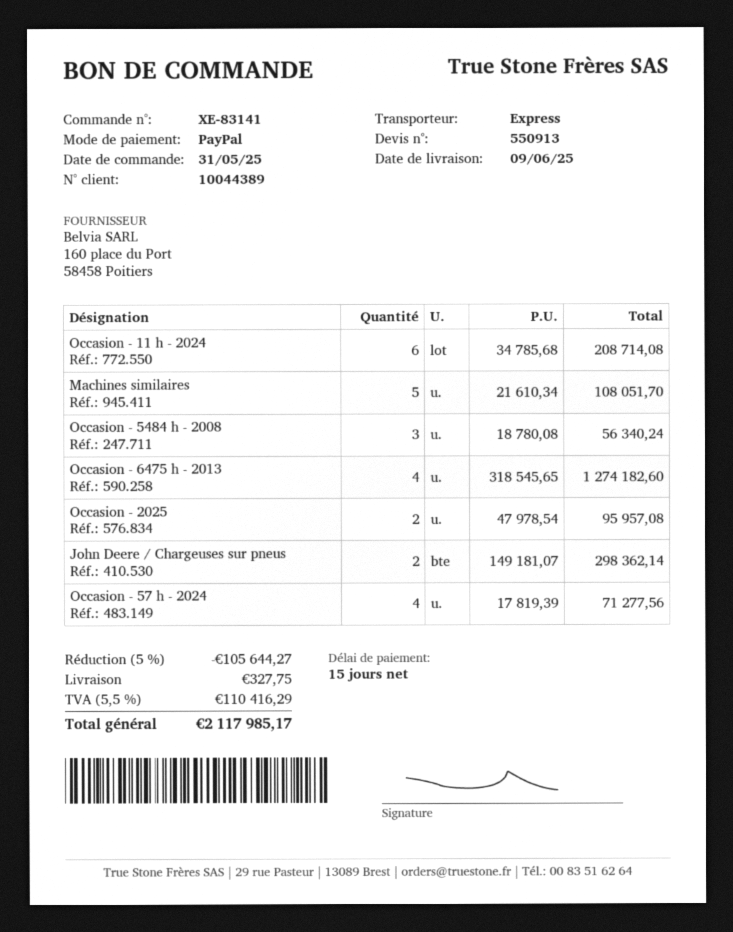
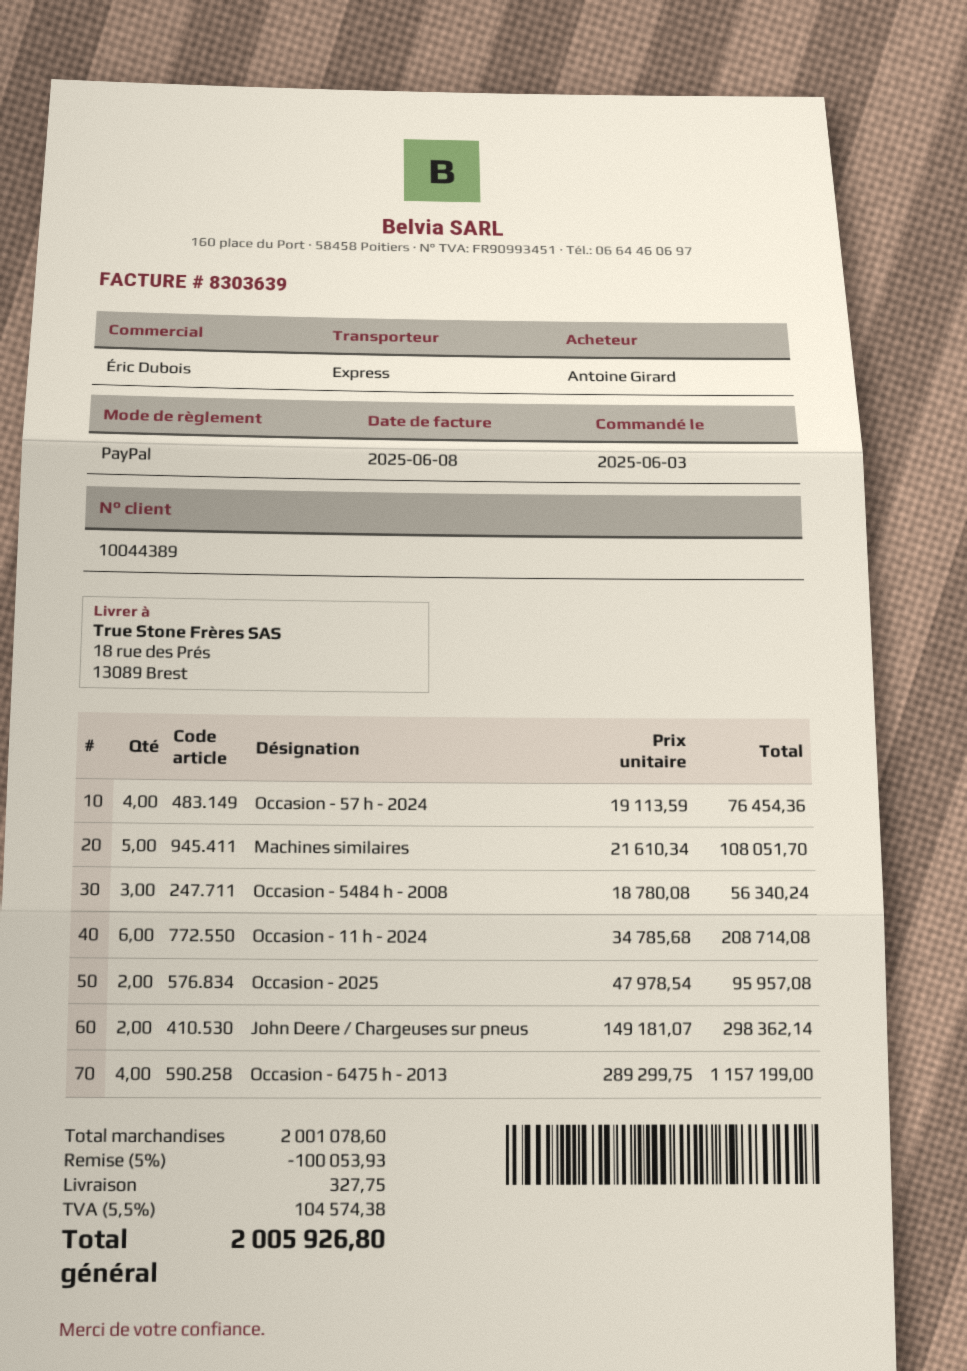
order date: 2025-05-31 -> 2025-06-03
Occasion - 6475 h - 2013: 4 x 318545.65 = 1274182.60 -> 4 x 289299.75 = 1157199.00
Occasion - 57 h - 2024: 4 x 17819.39 = 71277.56 -> 4 x 19113.59 = 76454.36
discount: 5% = 105644.27 -> 5% = 100053.93
tax: 5.5% = 110416.29 -> 5.5% = 104574.38
total: 2117985.17 -> 2005926.80

